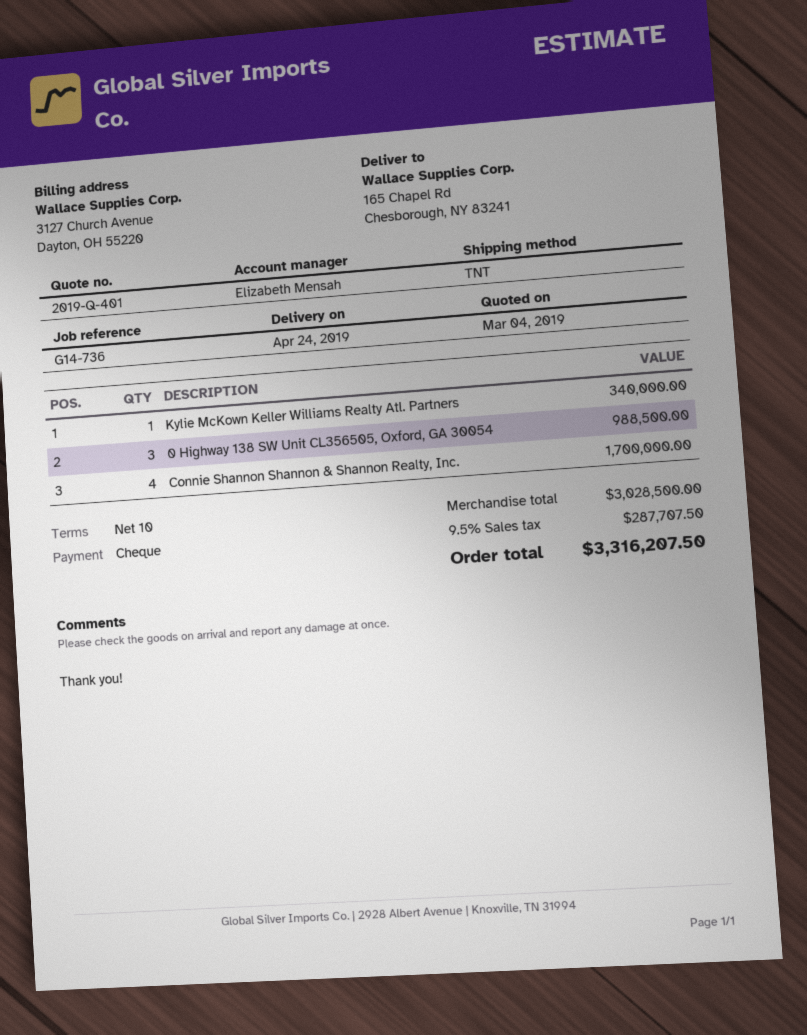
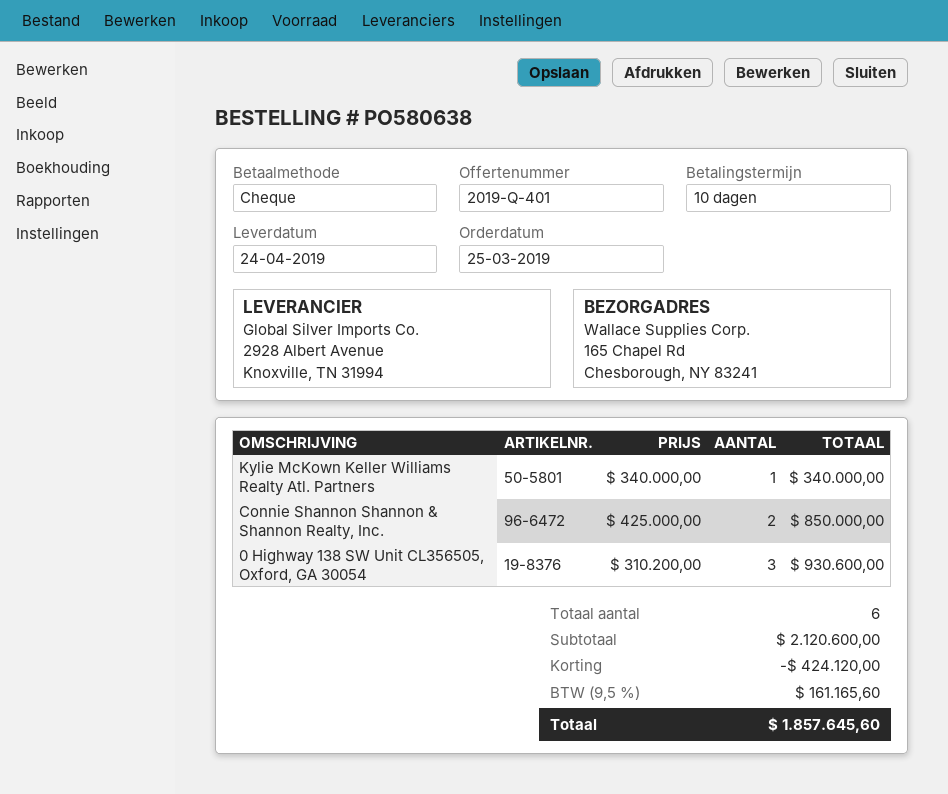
0 Highway 138 SW Unit CL356505, Oxford, GA 30054: 3 for 988500.00 -> 3 for 930600.00
Connie Shannon Shannon & Shannon Realty, Inc.: 4 for 1700000.00 -> 2 for 850000.00
subtotal: 3028500.00 -> 2120600.00
discount: none -> 424120.00
tax: 9.5% = 287707.50 -> 9.5% = 161165.60
total: 3316207.50 -> 1857645.60

